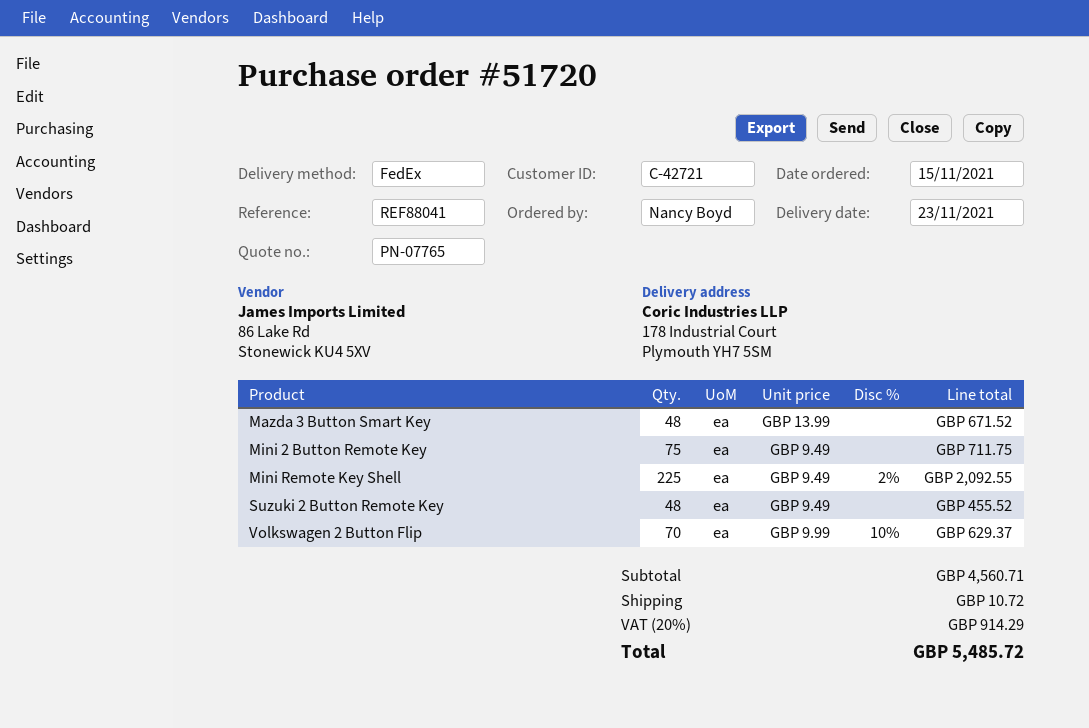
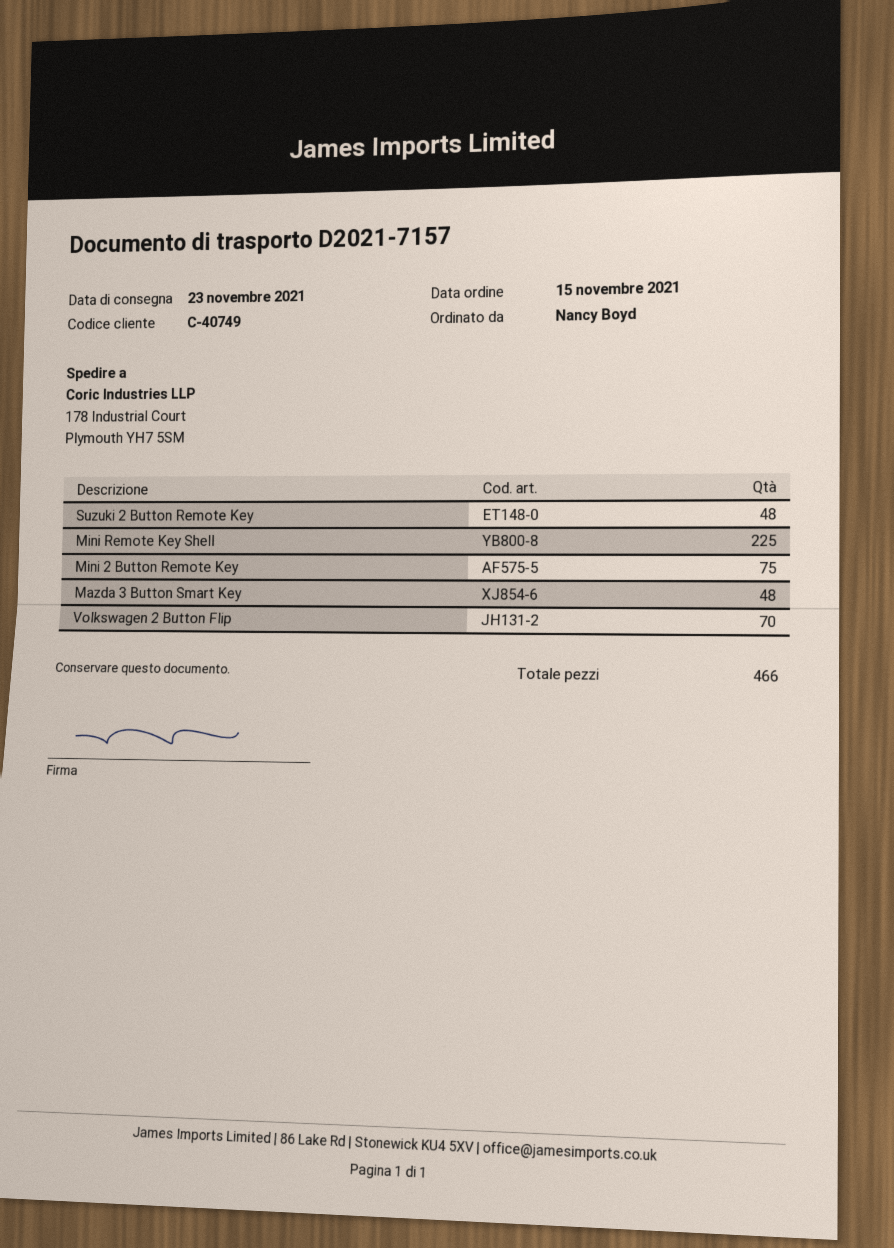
customer number: C-42721 -> C-40749

